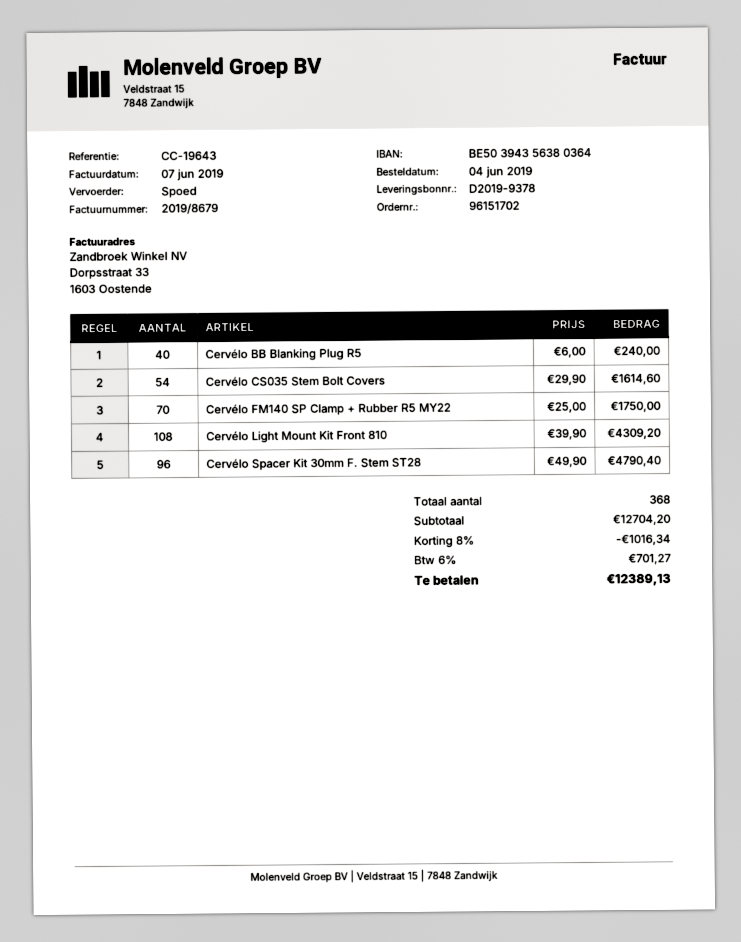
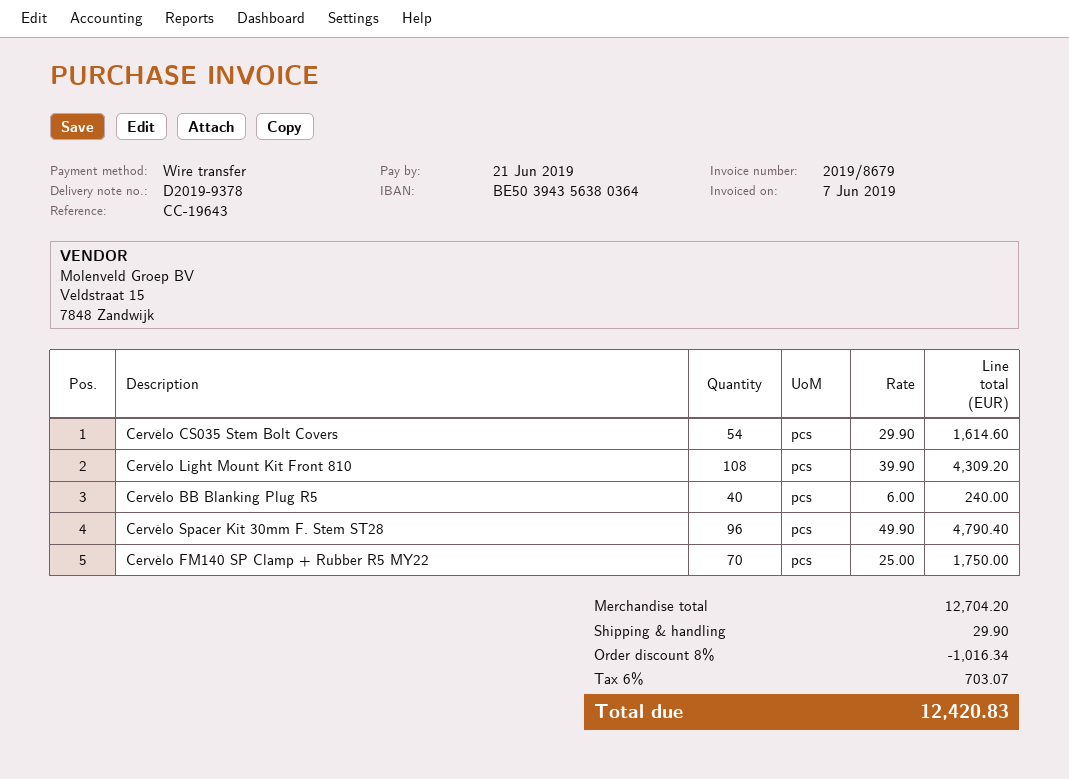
shipping: none -> 29.90
tax: 6% = 701.27 -> 6% = 703.07
total: 12389.13 -> 12420.83

